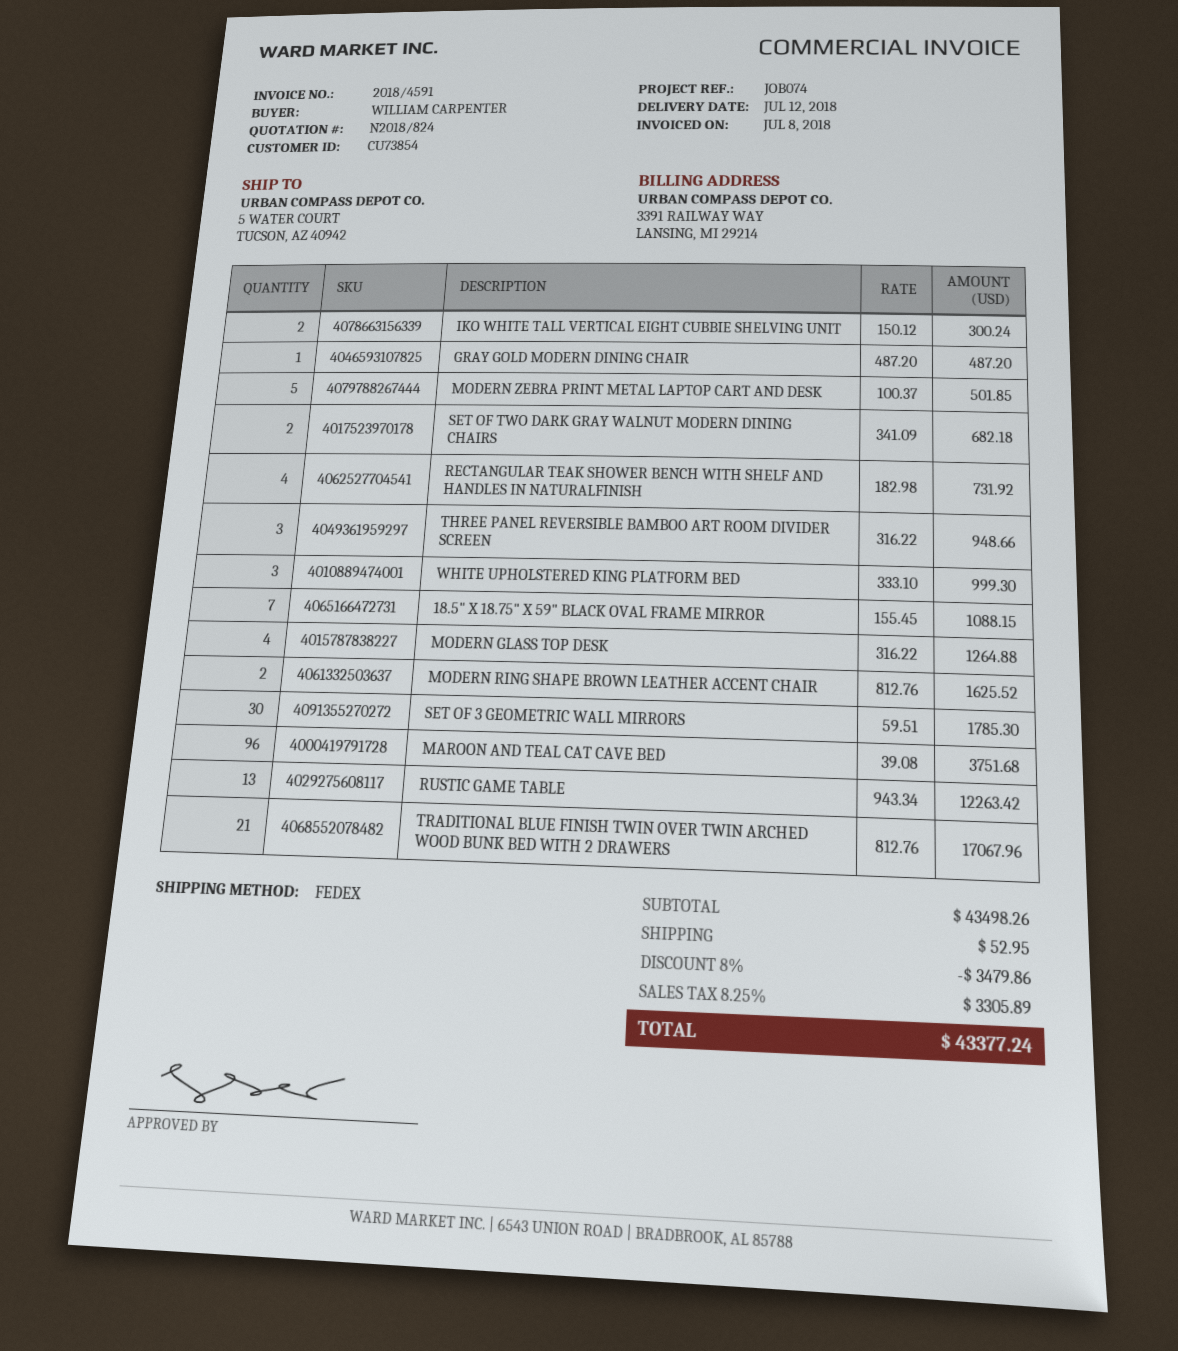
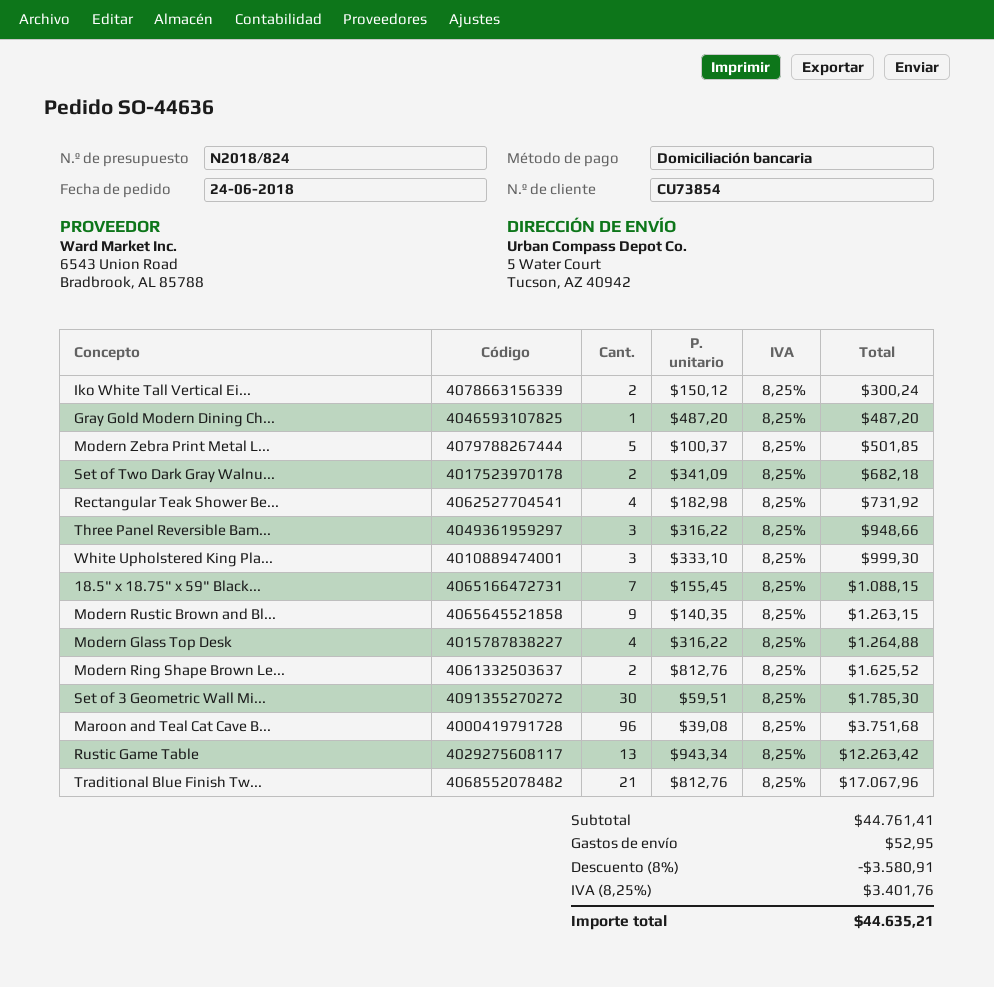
Modern Rustic Brown and Bl...: none -> 9 x 140.35 = 1263.15
subtotal: 43498.26 -> 44761.41
discount: 8% = 3479.86 -> 8% = 3580.91
tax: 8.25% = 3305.89 -> 8.25% = 3401.76
total: 43377.24 -> 44635.21

